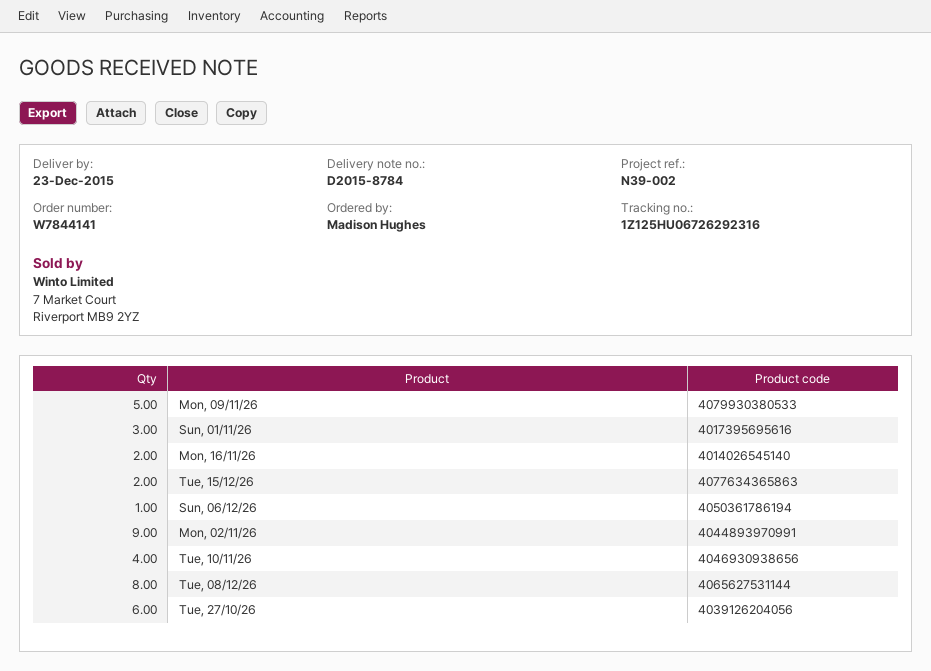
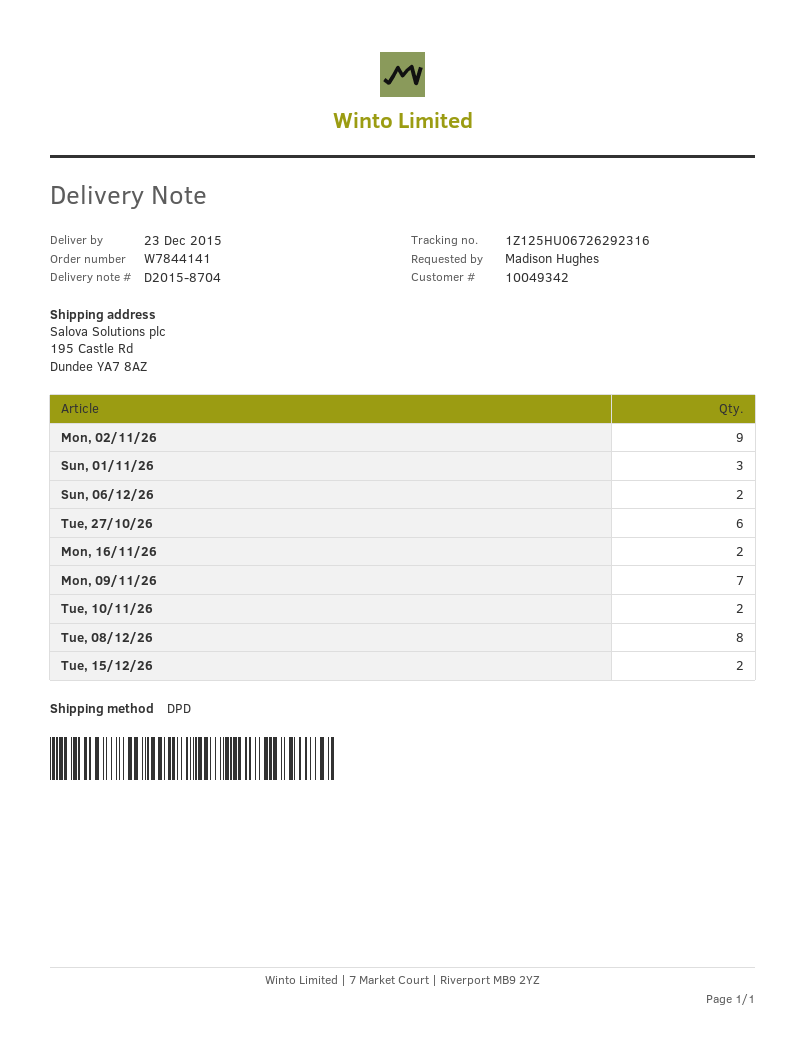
delivery note number: D2015-8784 -> D2015-8704
Mon, 09/11/26: 5 -> 7
Sun, 06/12/26: 1 -> 2
Tue, 10/11/26: 4 -> 2

